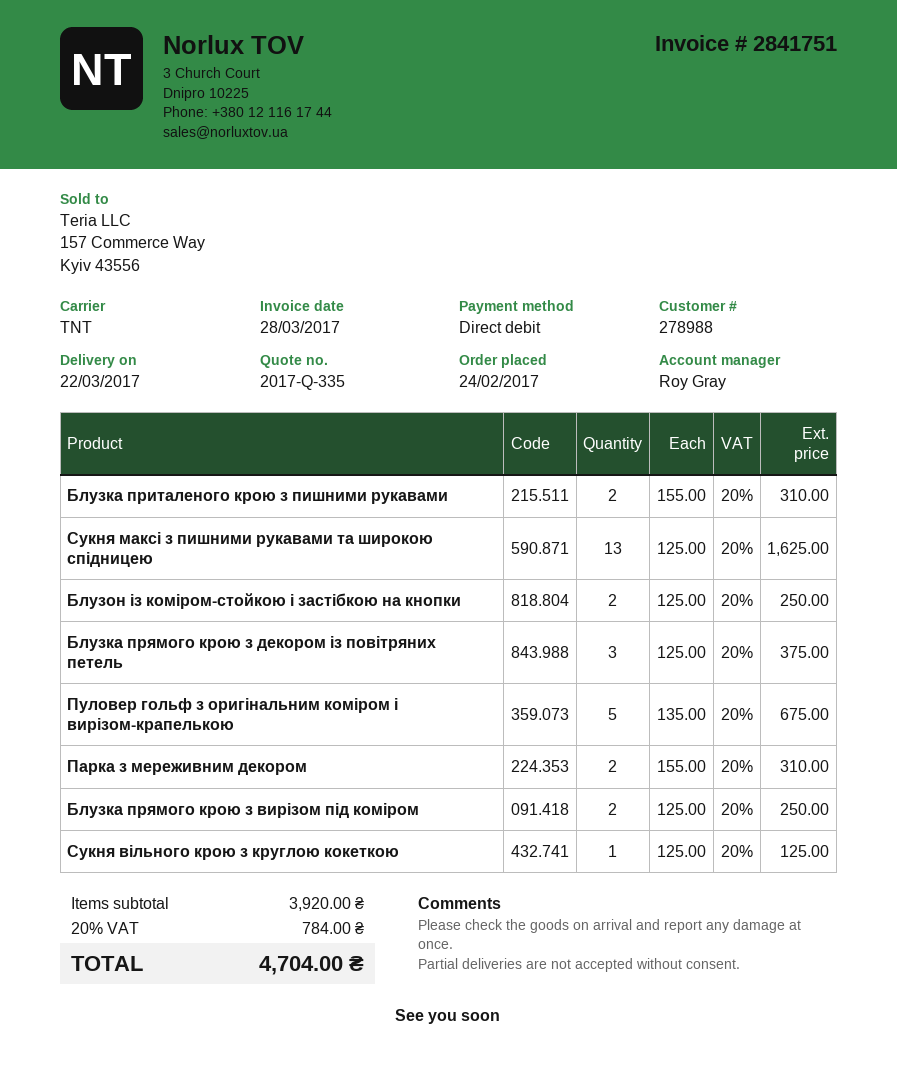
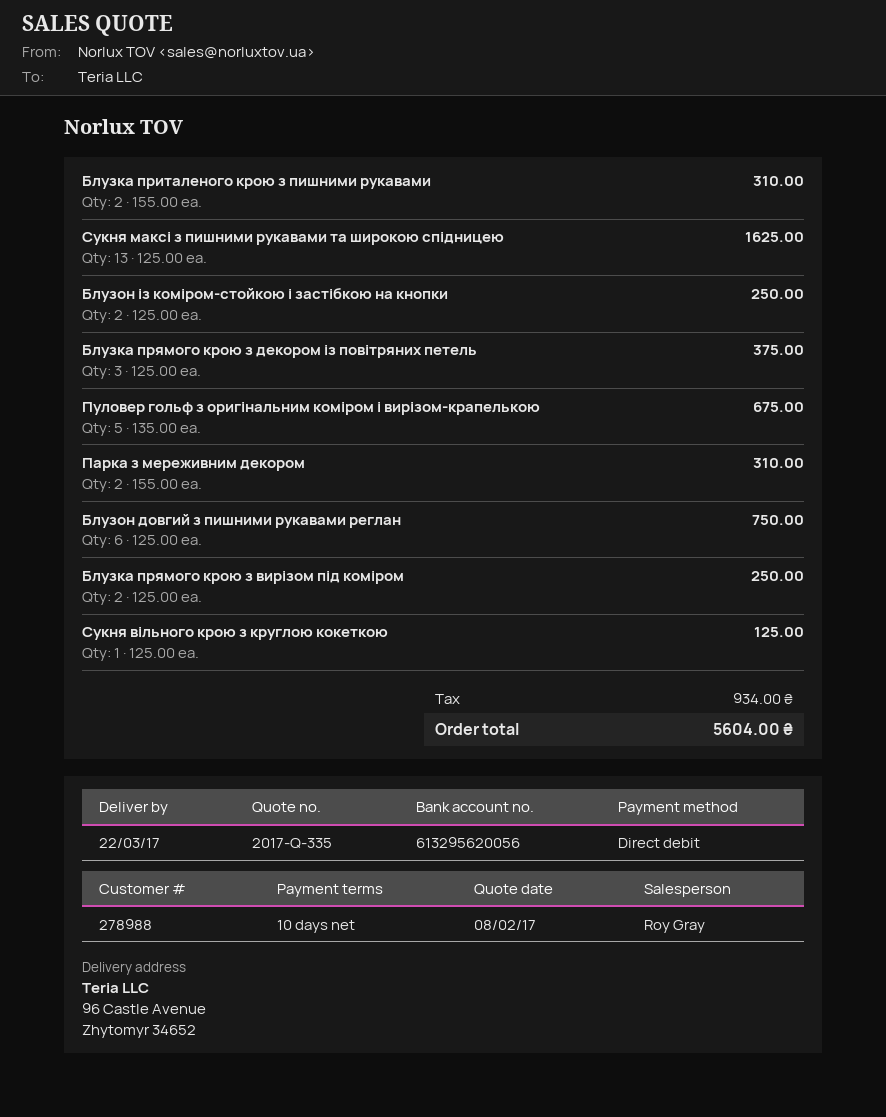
Блузон довгий з пишними рукавами реглан: none -> 6 x 125.00 = 750.00
tax: 784.00 -> 934.00
total: 4704.00 -> 5604.00

